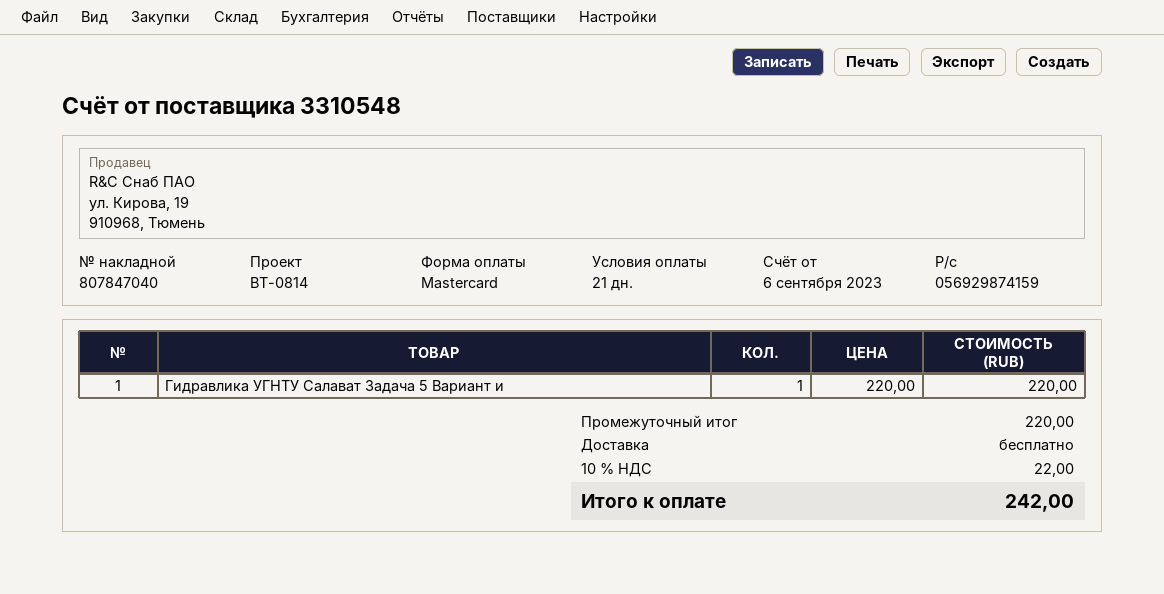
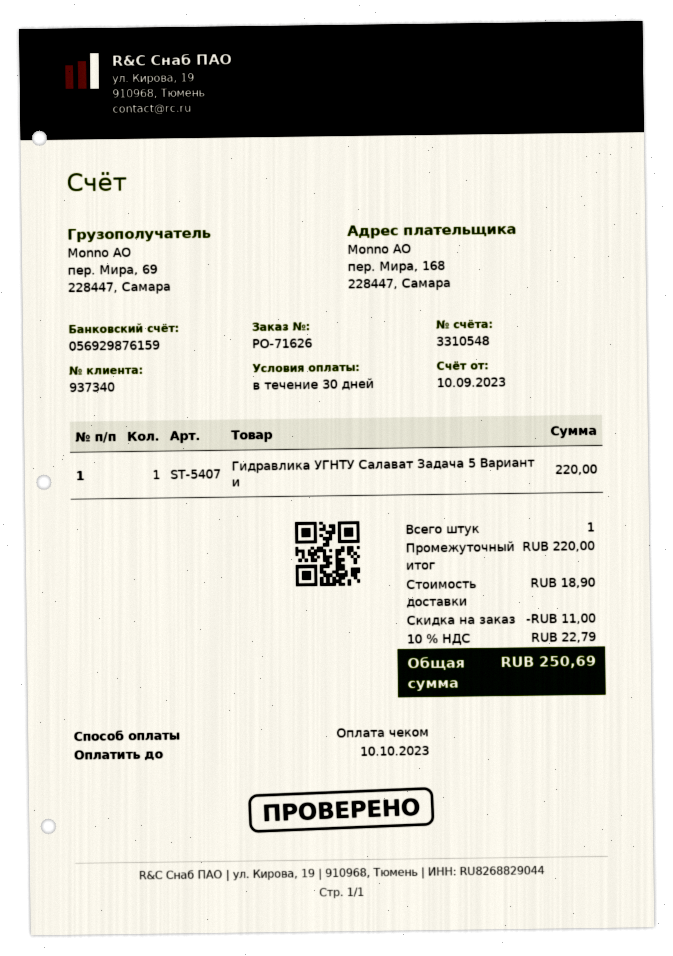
invoice date: 2023-09-06 -> 2023-09-10
payment terms: 21 days -> 30 days
payment method: Mastercard -> cheque
bank account: 056929874159 -> 056929876159
discount: none -> 11.00
shipping: 0.00 -> 18.90
tax: 10% = 22.00 -> 10% = 22.79
total: 242.00 -> 250.69

